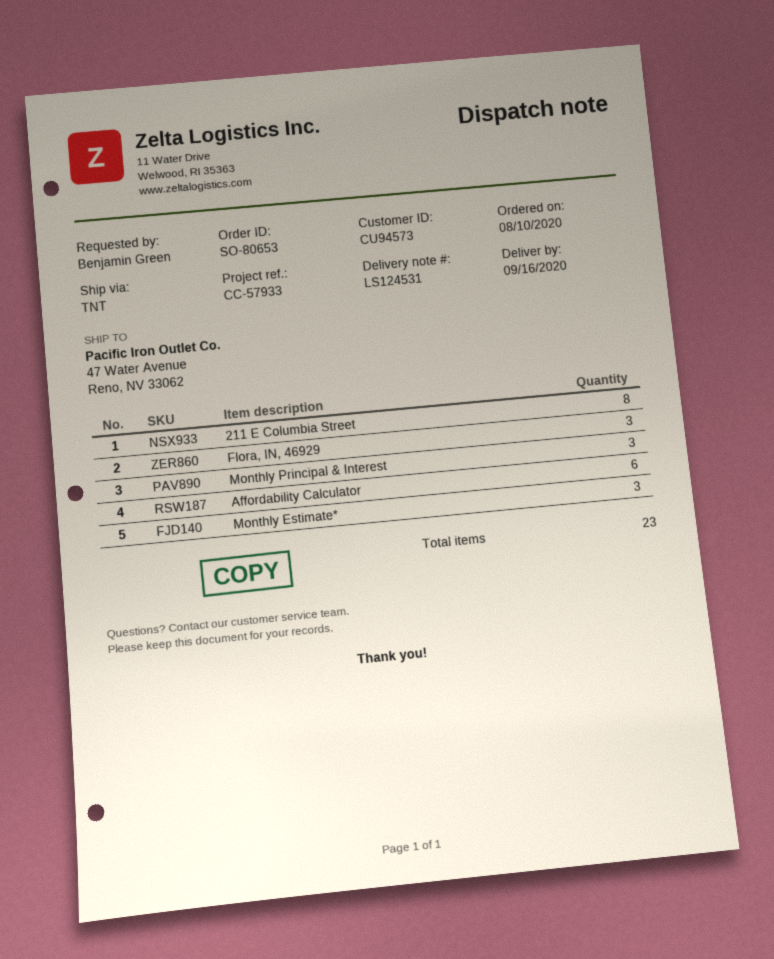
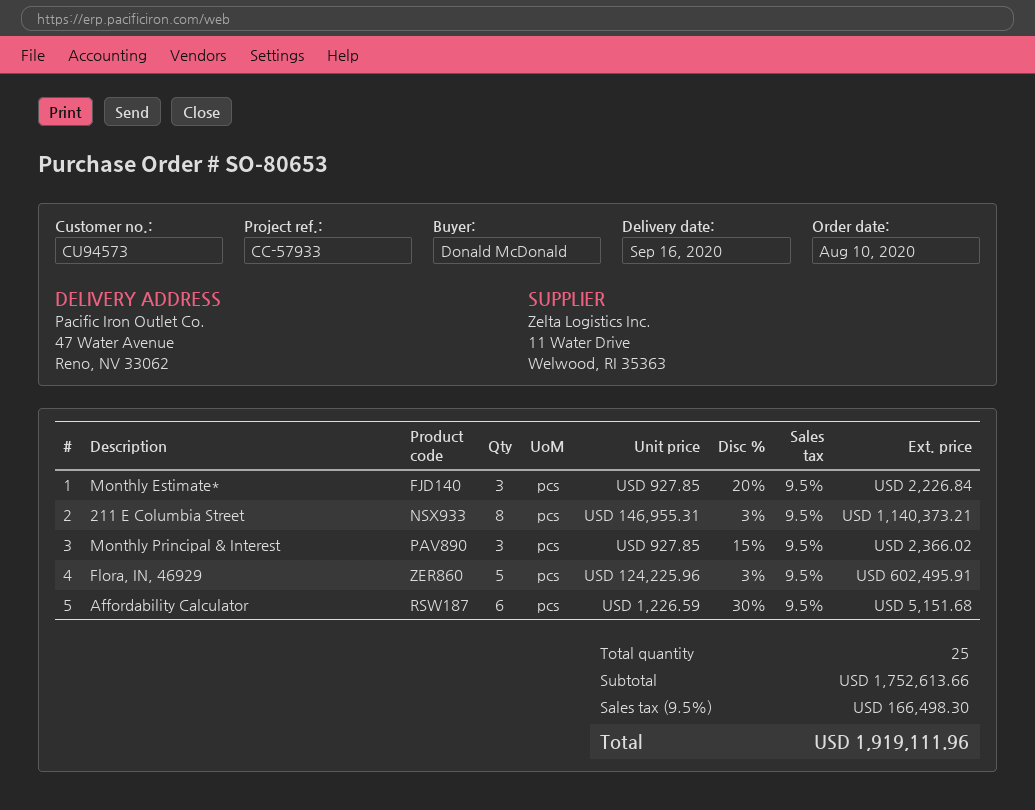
ordered by: Benjamin Green -> Donald McDonald
Flora, IN, 46929: 3 -> 5
total quantity: 23 -> 25

